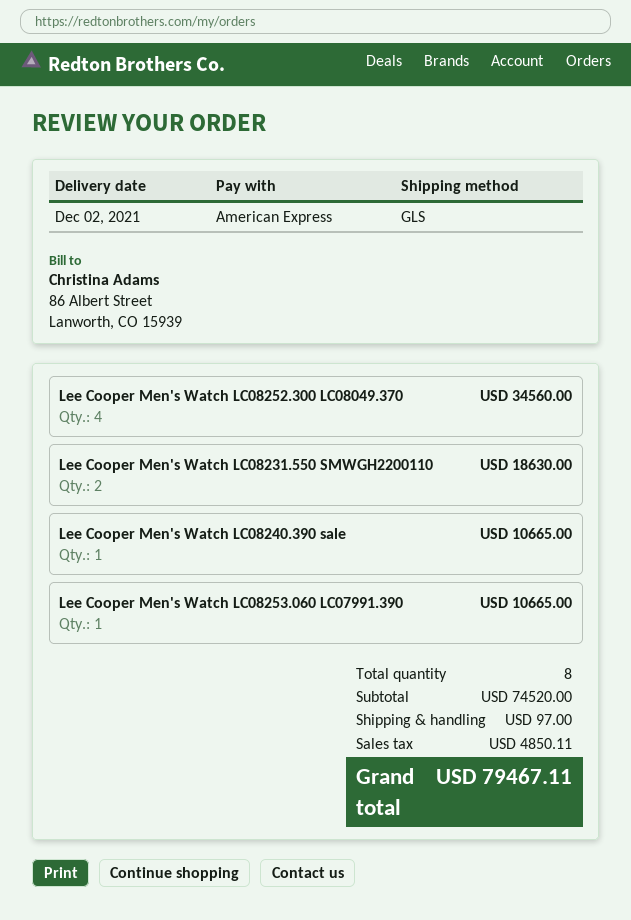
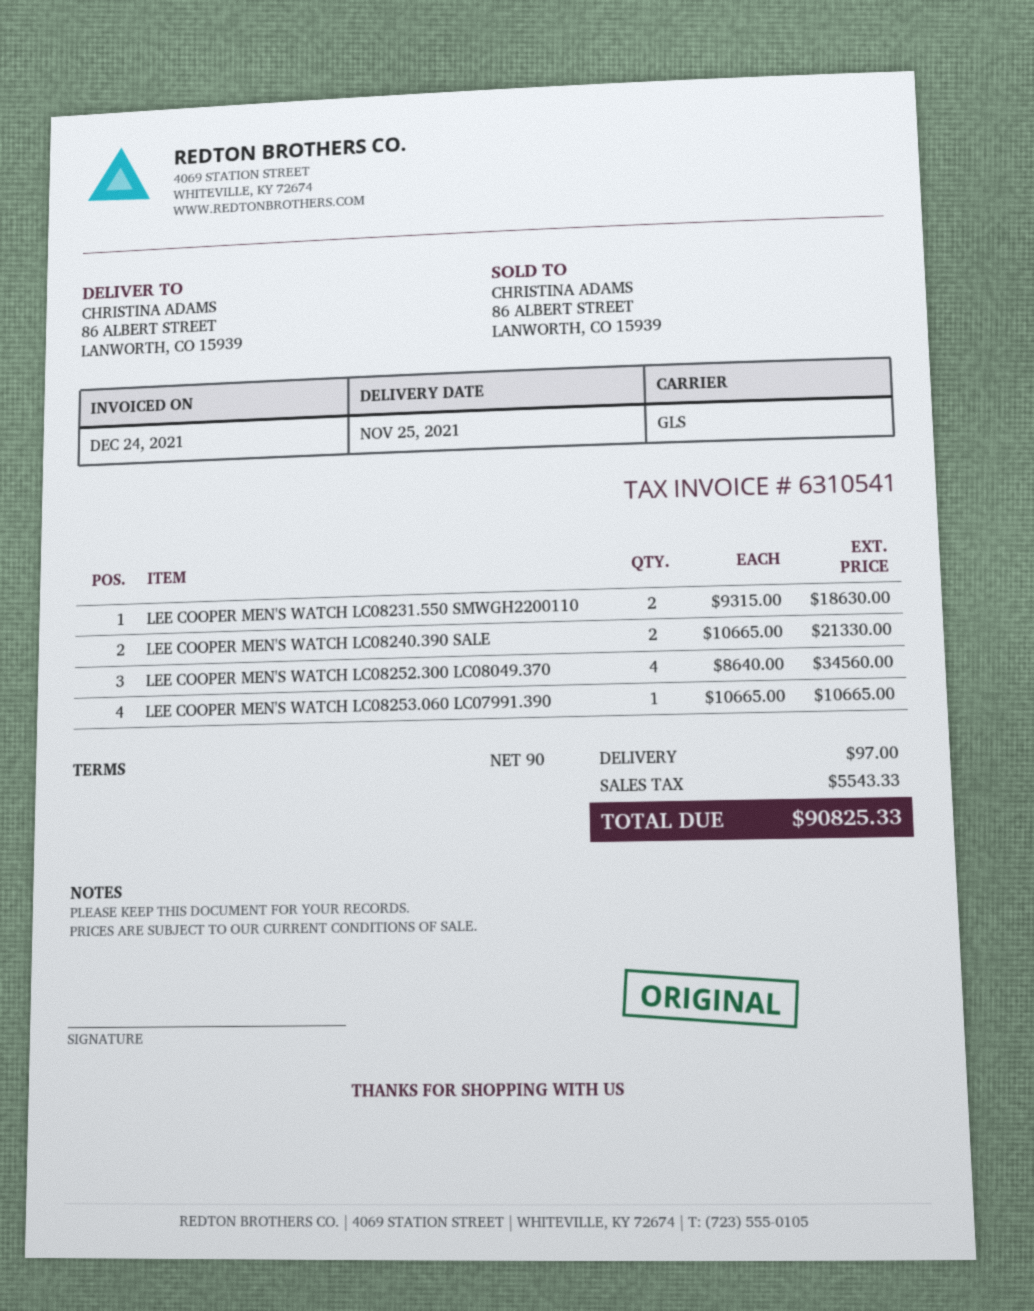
delivery date: 2021-12-02 -> 2021-11-25
Lee Cooper Men's Watch LC08240.390 sale: 1 for 10665.00 -> 2 for 21330.00
tax: 4850.11 -> 5543.33
total: 79467.11 -> 90825.33

